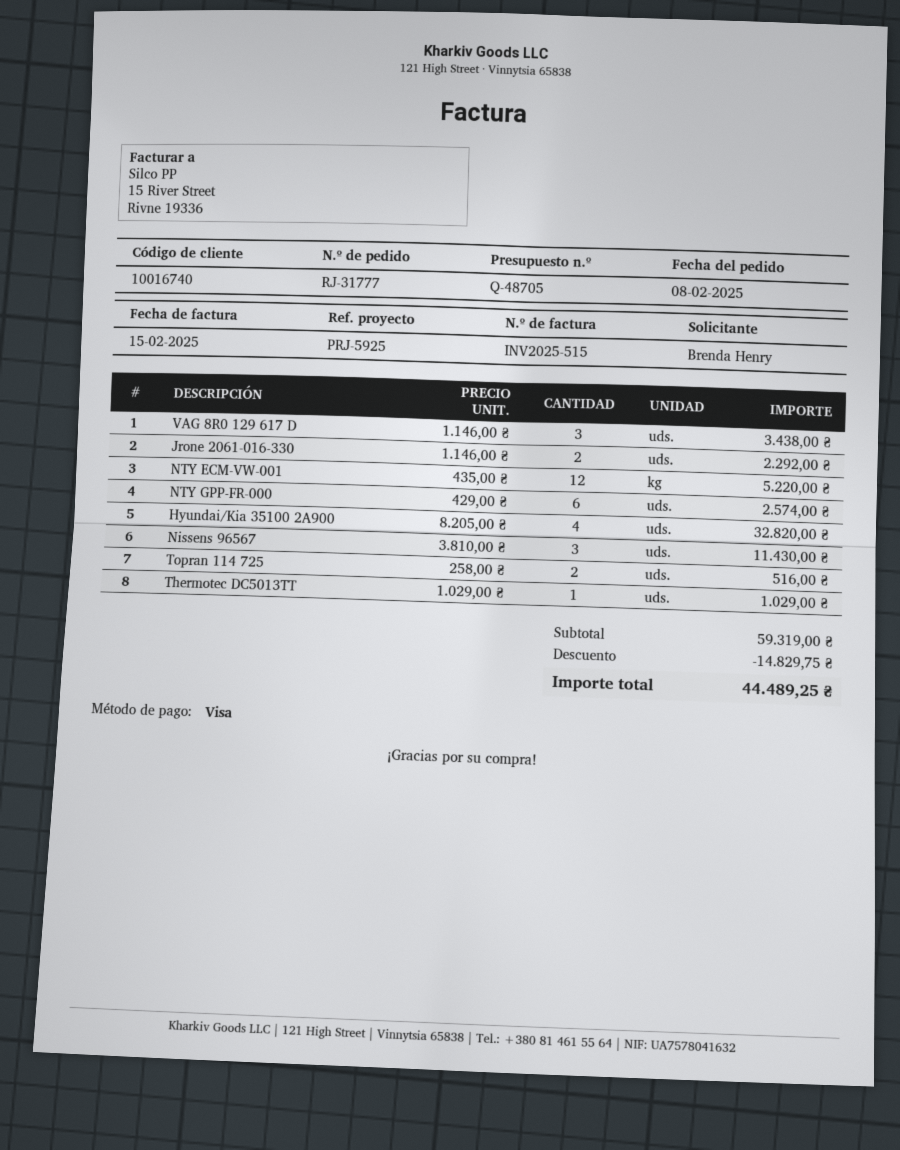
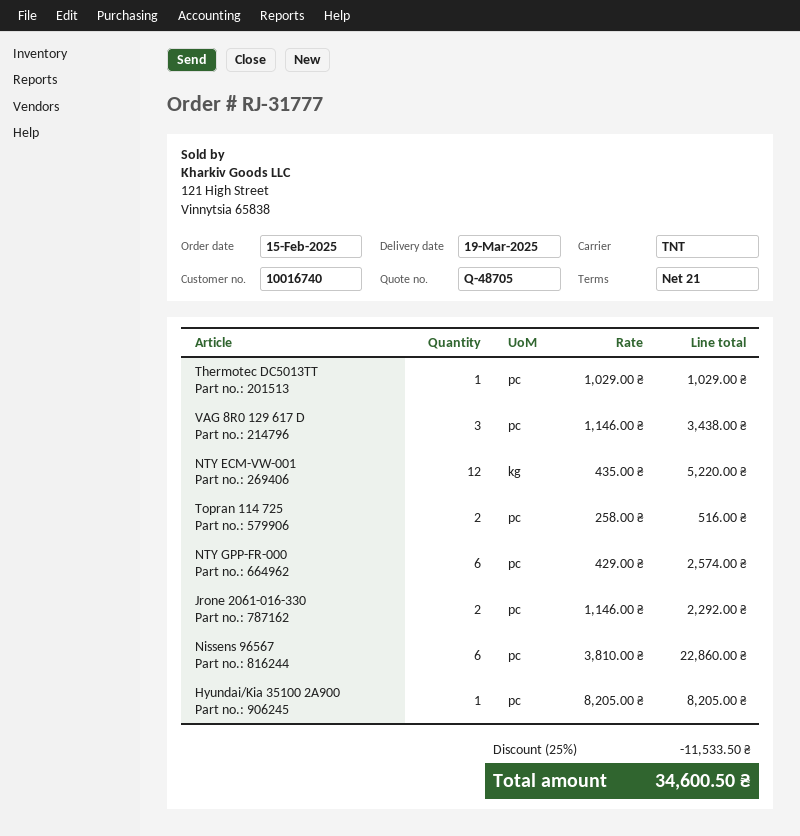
order date: 2025-02-08 -> 2025-02-15
Hyundai/Kia 35100 2A900: 4 x 8205.00 = 32820.00 -> 1 x 8205.00 = 8205.00
Nissens 96567: 3 x 3810.00 = 11430.00 -> 6 x 3810.00 = 22860.00
discount: 14829.75 -> 11533.50
total: 44489.25 -> 34600.50

